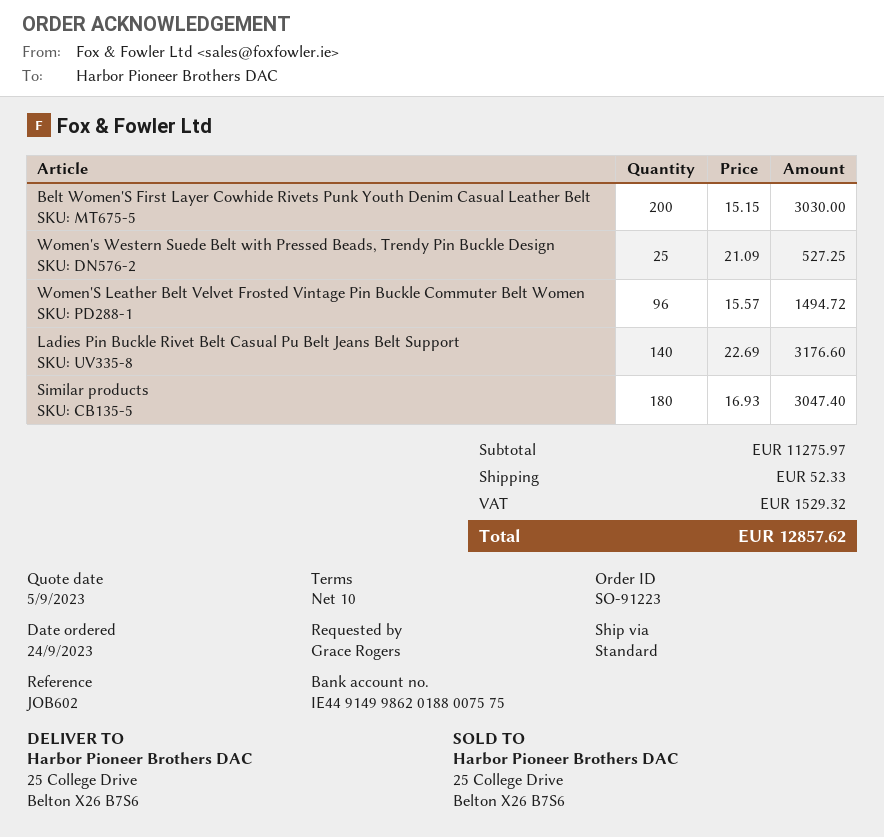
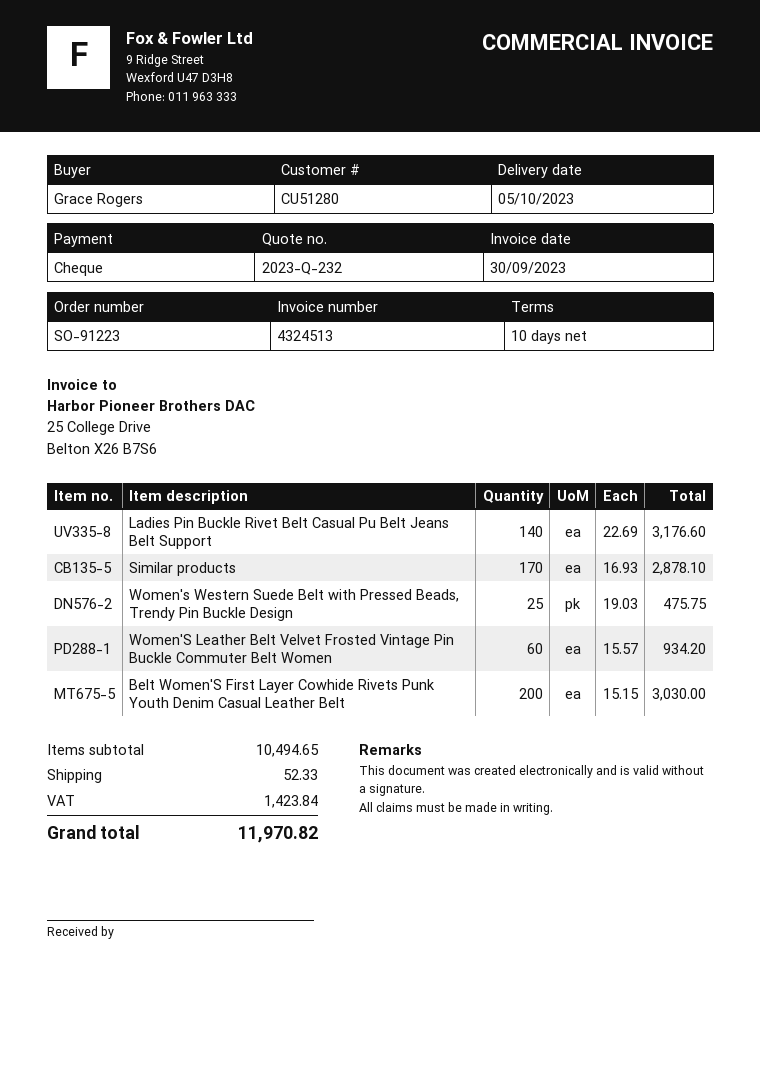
Women's Western Suede Belt with Pressed Beads, Trendy Pin Buckle Design: 25 x 21.09 = 527.25 -> 25 x 19.03 = 475.75
Women'S Leather Belt Velvet Frosted Vintage Pin Buckle Commuter Belt Women: 96 x 15.57 = 1494.72 -> 60 x 15.57 = 934.20
Similar products: 180 x 16.93 = 3047.40 -> 170 x 16.93 = 2878.10
subtotal: 11275.97 -> 10494.65
tax: 1529.32 -> 1423.84
total: 12857.62 -> 11970.82

